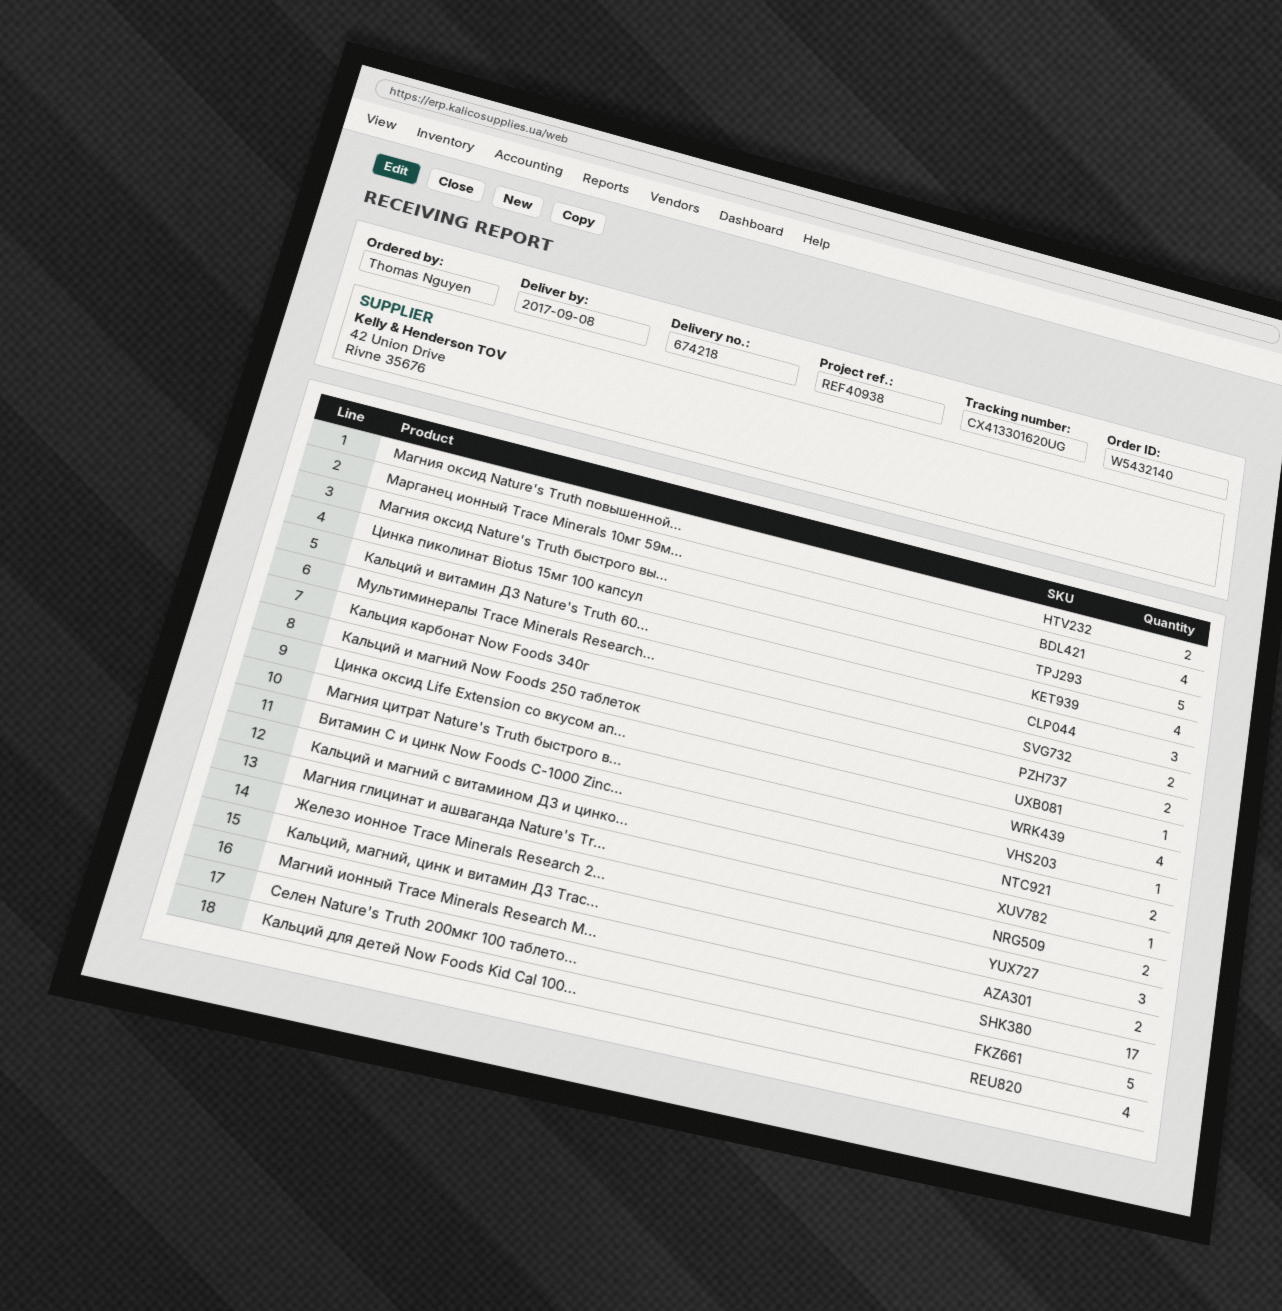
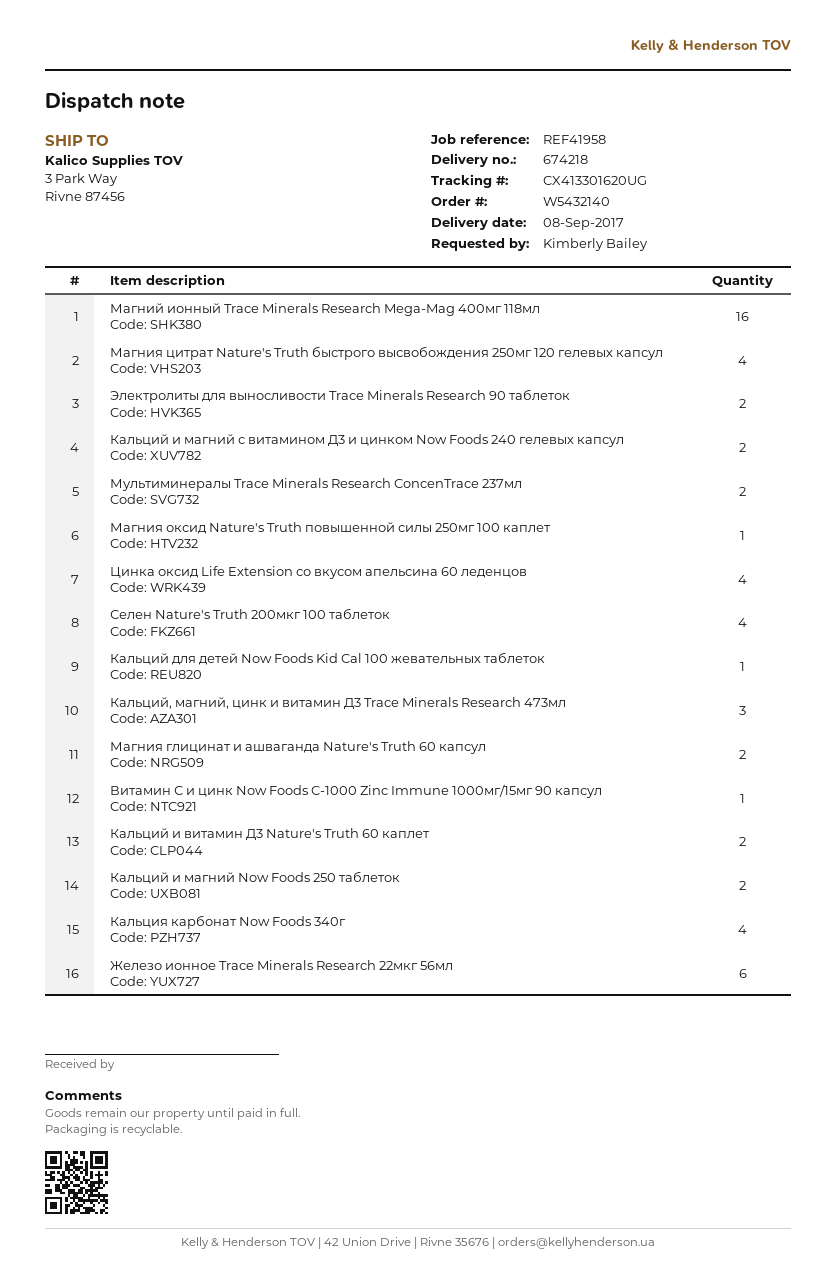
reference: REF40938 -> REF41958
ordered by: Thomas Nguyen -> Kimberly Bailey
Магния оксид Nature's Truth повышенной...: 2 -> 1
Марганец ионный Trace Minerals 10мг 59м...: 4 -> none
Магния оксид Nature's Truth быстрого вы...: 5 -> none
Цинка пиколинат Biotus 15мг 100 капсул: 4 -> none
Кальций и витамин Д3 Nature's Truth 60...: 3 -> 2
Кальция карбонат Now Foods 340г: 2 -> 4
Кальций и магний Now Foods 250 таблеток: 1 -> 2
Магния цитрат Nature's Truth быстрого в...: 1 -> 4
Витамин С и цинк Now Foods C-1000 Zinc...: 2 -> 1
Кальций и магний с витамином Д3 и цинко...: 1 -> 2
Железо ионное Trace Minerals Research 2...: 3 -> 6
Кальций, магний, цинк и витамин Д3 Trac...: 2 -> 3
Магний ионный Trace Minerals Research M...: 17 -> 16
Селен Nature's Truth 200мкг 100 таблето...: 5 -> 4
Кальций для детей Now Foods Kid Cal 100...: 4 -> 1
Электролиты для выносливости Trace Minerals Research 90 таблеток: none -> 2

